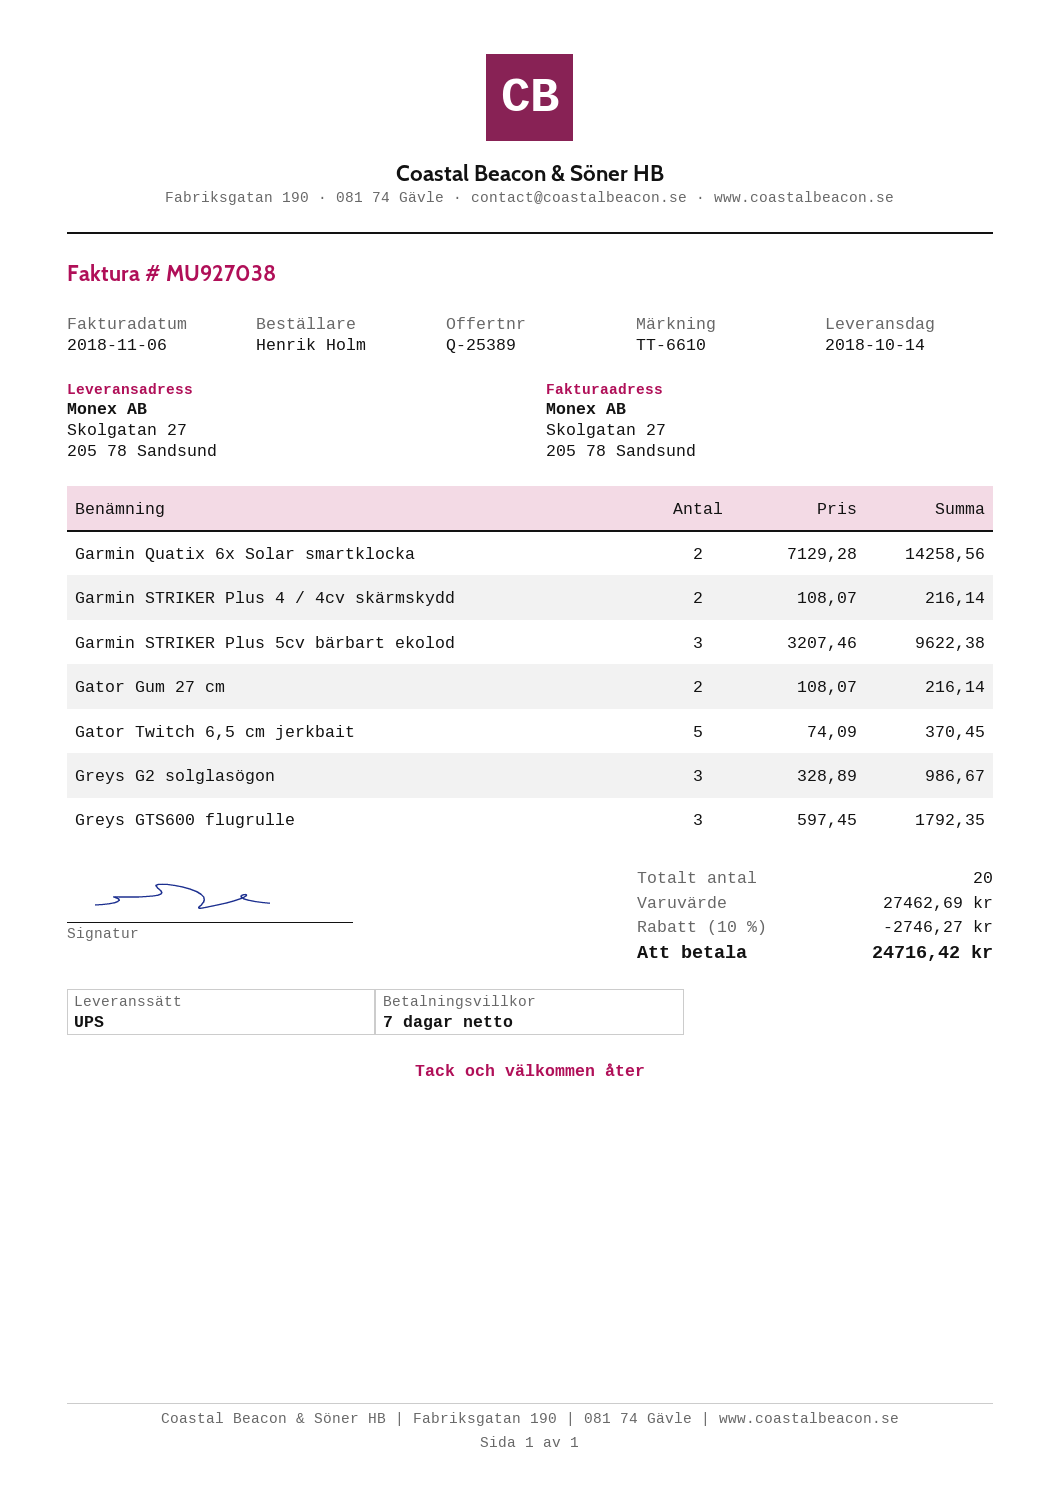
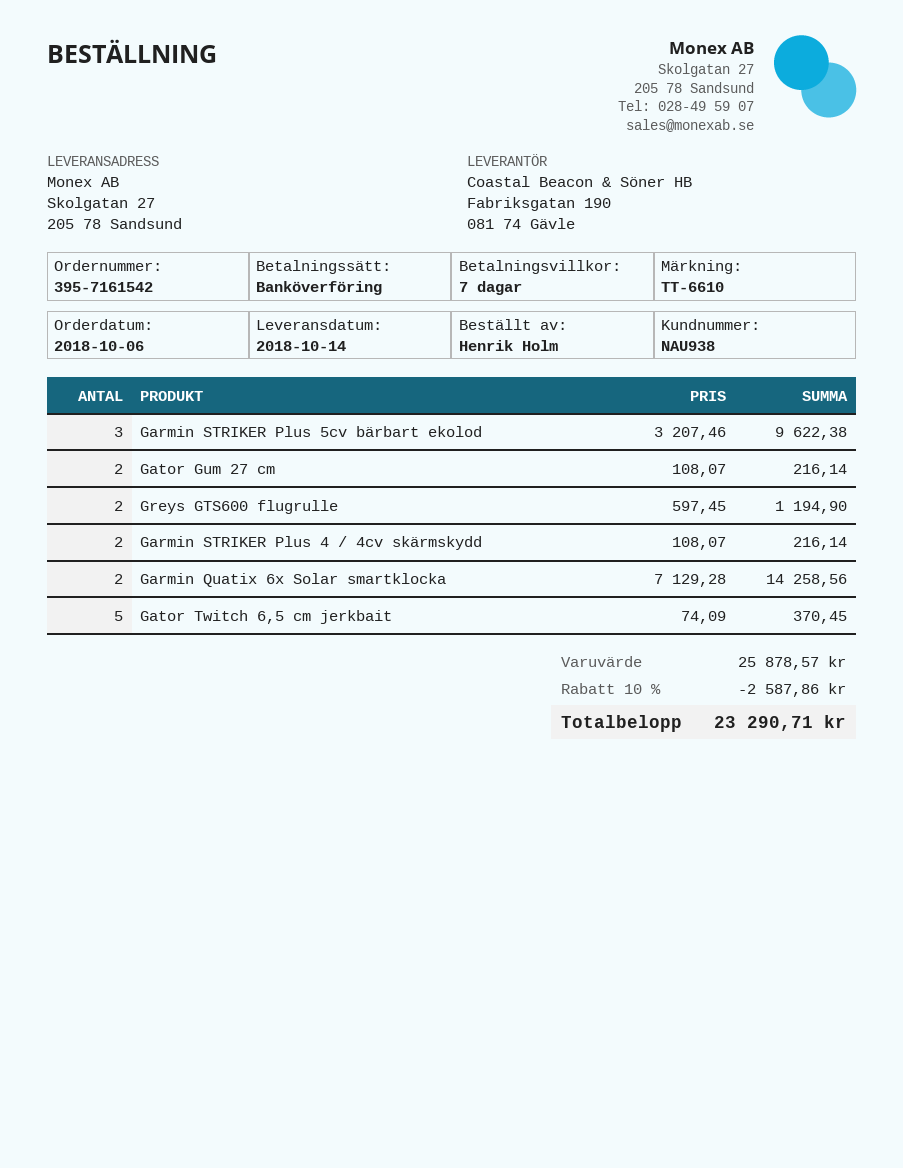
Greys G2 solglasögon: 3 x 328.89 = 986.67 -> none
Greys GTS600 flugrulle: 3 x 597.45 = 1792.35 -> 2 x 597.45 = 1194.90
subtotal: 27462.69 -> 25878.57
discount: 10% = 2746.27 -> 10% = 2587.86
total: 24716.42 -> 23290.71

